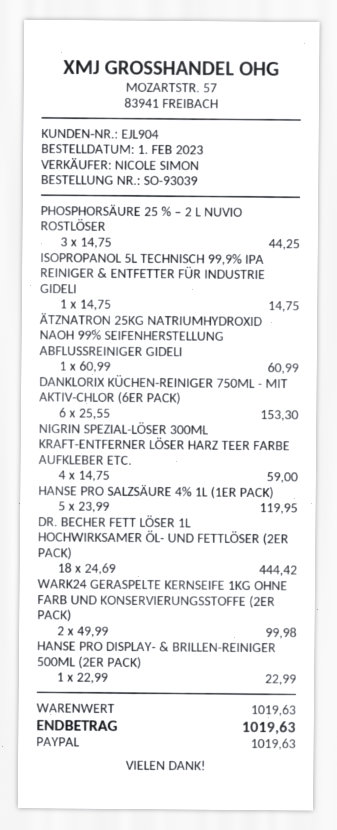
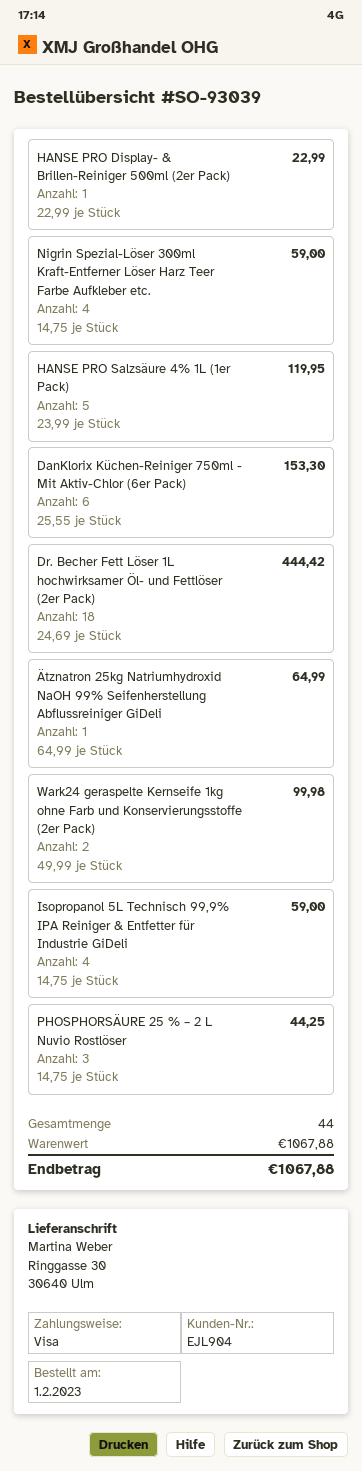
payment method: PayPal -> Visa
ISOPROPANOL 5L TECHNISCH 99,9% IPA REINIGER & ENTFETTER FÜR INDUSTRIE GIDELI: 1 x 14.75 = 14.75 -> 4 x 14.75 = 59.00
ÄTZNATRON 25KG NATRIUMHYDROXID NAOH 99% SEIFENHERSTELLUNG ABFLUSSREINIGER GIDELI: 1 x 60.99 = 60.99 -> 1 x 64.99 = 64.99
subtotal: 1019.63 -> 1067.88
total: 1019.63 -> 1067.88

